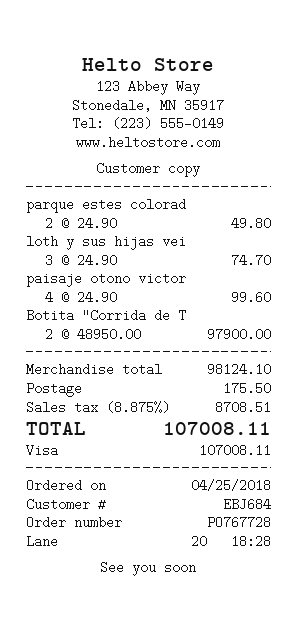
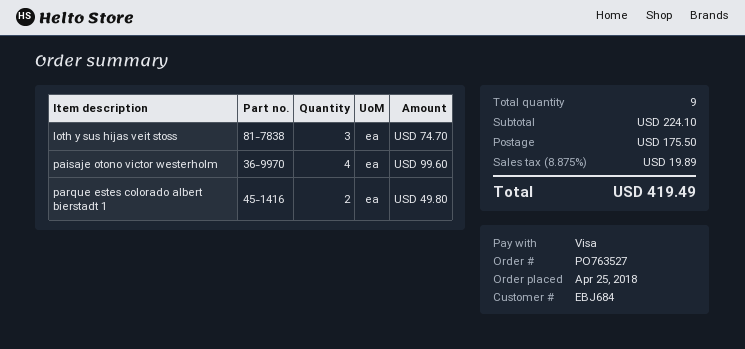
order number: PO767728 -> PO763527
Botita "Corrida de T: 2 for 97900.00 -> none
subtotal: 98124.10 -> 224.10
tax: 8.875% = 8708.51 -> 8.875% = 19.89
total: 107008.11 -> 419.49

